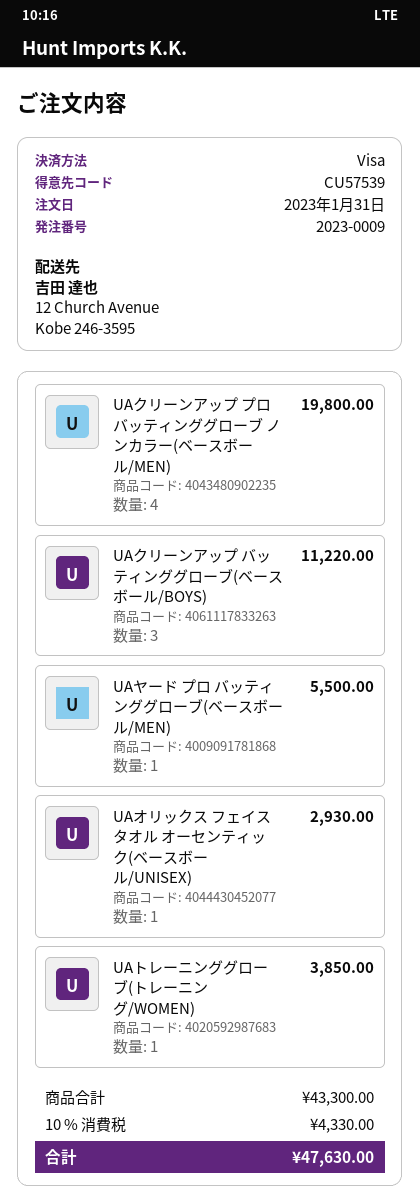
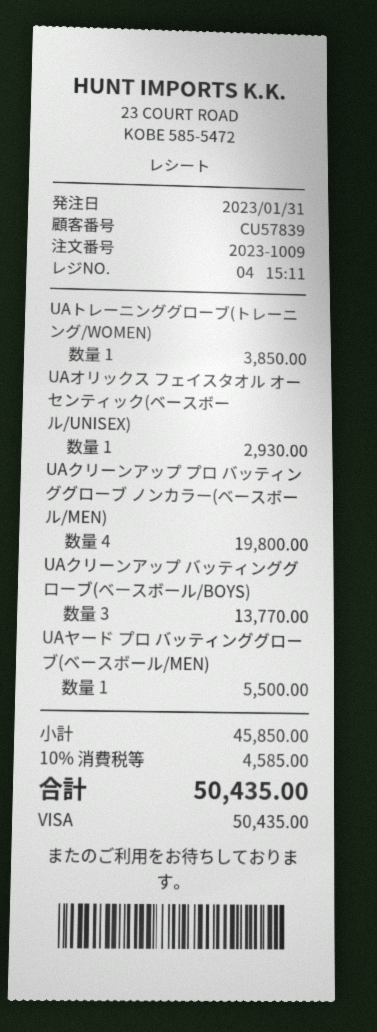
order number: 2023-0009 -> 2023-1009
customer number: CU57539 -> CU57839
UAクリーンアップ バッティンググローブ(ベースボール/BOYS): 3 for 11220.00 -> 3 for 13770.00
subtotal: 43300.00 -> 45850.00
tax: 10% = 4330.00 -> 10% = 4585.00
total: 47630.00 -> 50435.00

